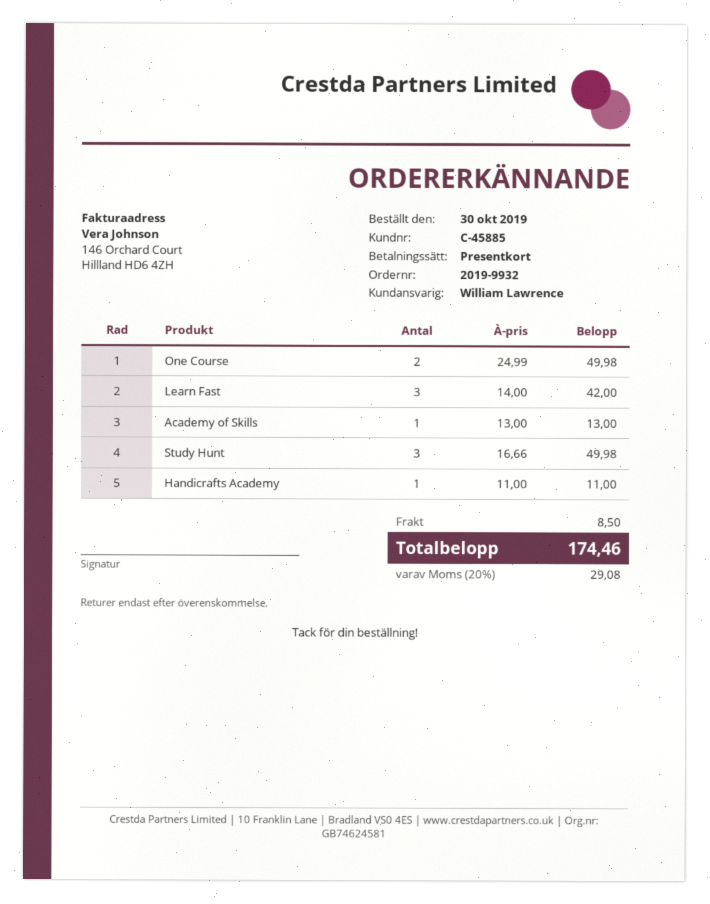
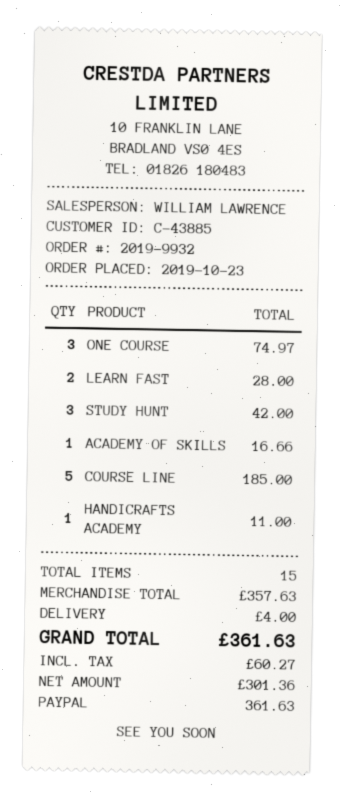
order date: 2019-10-30 -> 2019-10-23
customer number: C-45885 -> C-43885
payment method: gift card -> PayPal
One Course: 2 for 49.98 -> 3 for 74.97
Learn Fast: 3 for 42.00 -> 2 for 28.00
Academy of Skills: 1 for 13.00 -> 1 for 16.66
Study Hunt: 3 for 49.98 -> 3 for 42.00
COURSE LINE: none -> 5 for 185.00
shipping: 8.50 -> 4.00
tax: 29.08 -> 60.27
total: 174.46 -> 361.63

